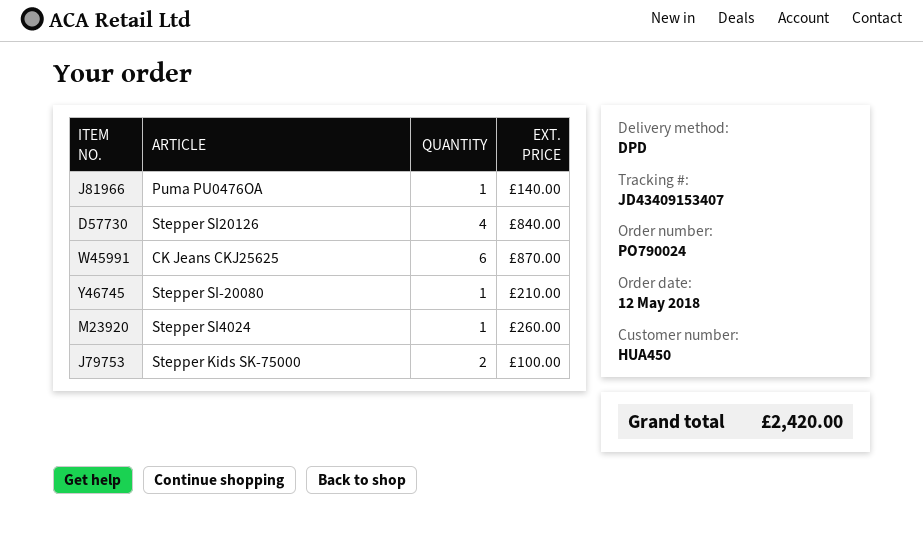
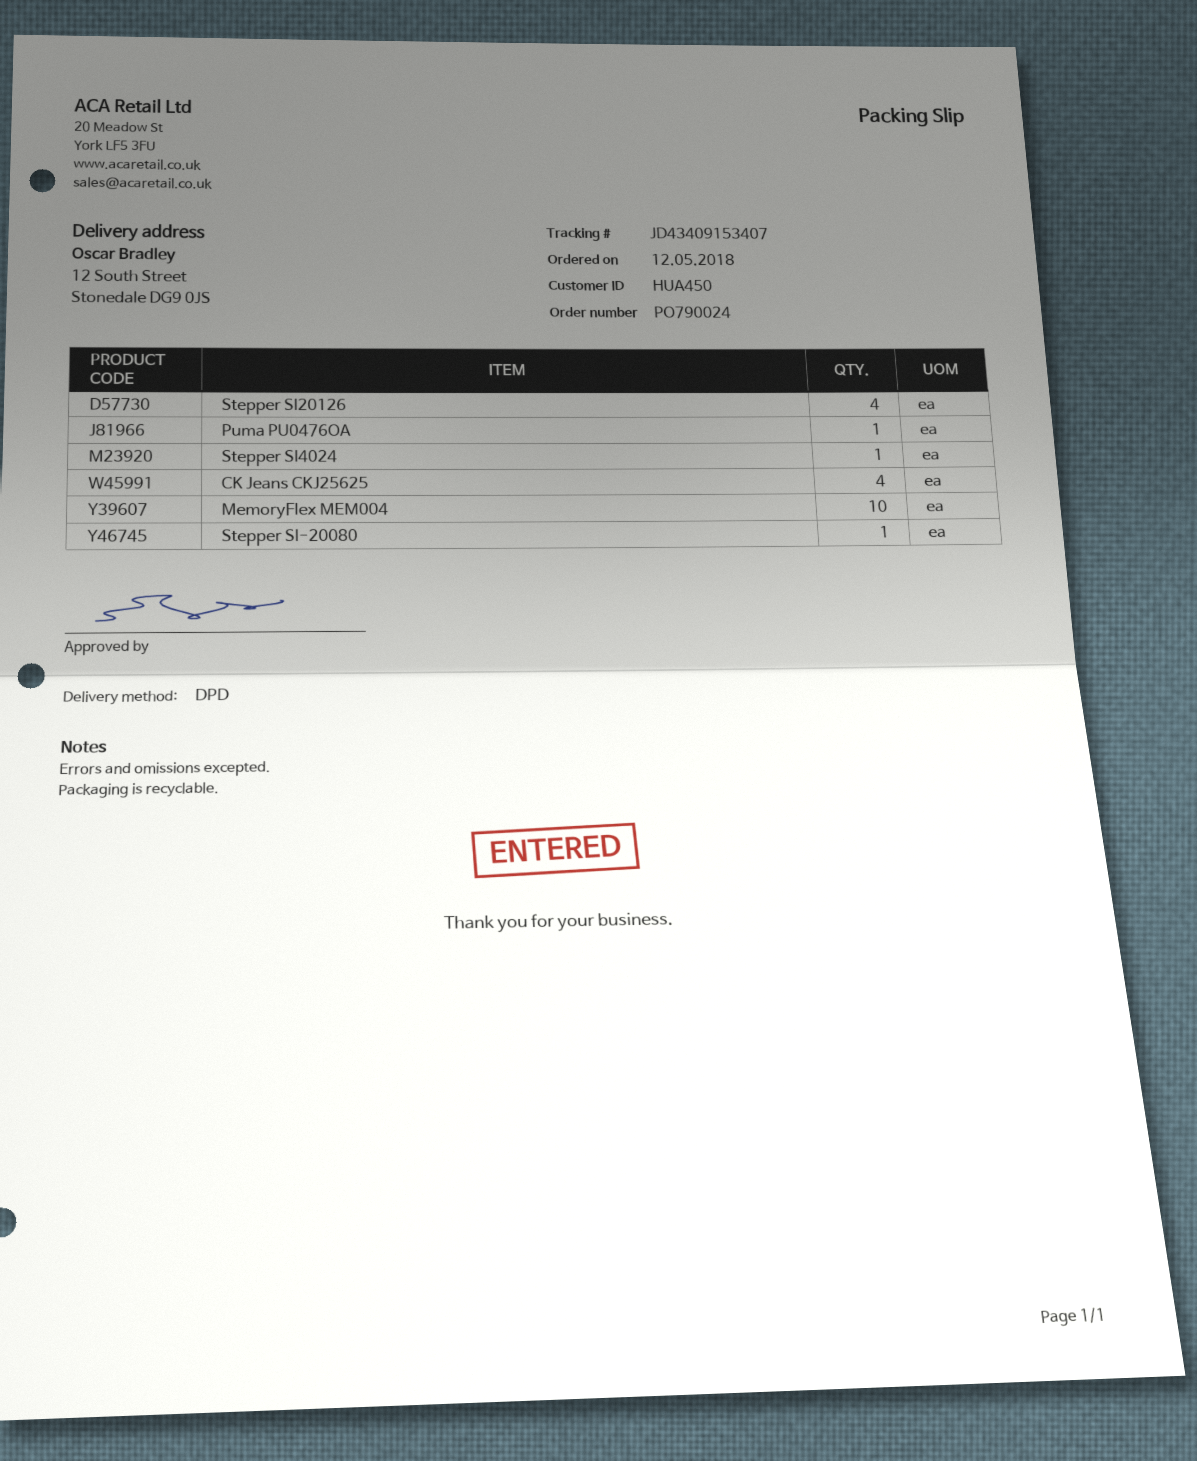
CK Jeans CKJ25625: 6 -> 4
Stepper Kids SK-75000: 2 -> none
MemoryFlex MEM004: none -> 10

